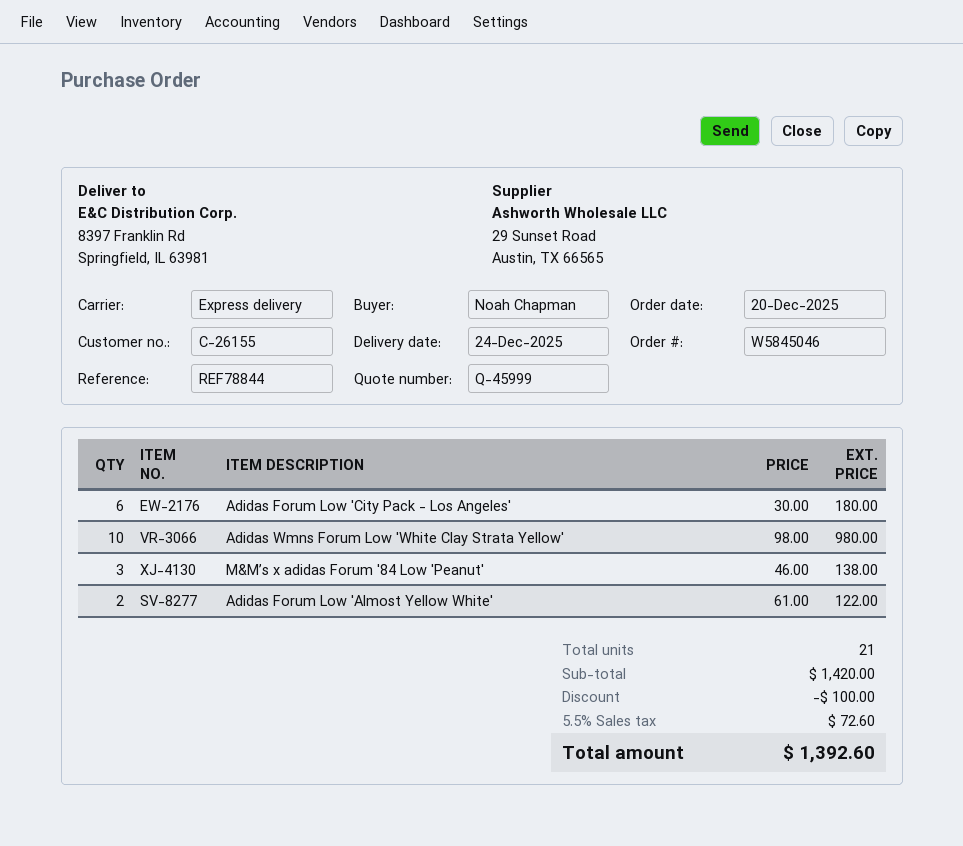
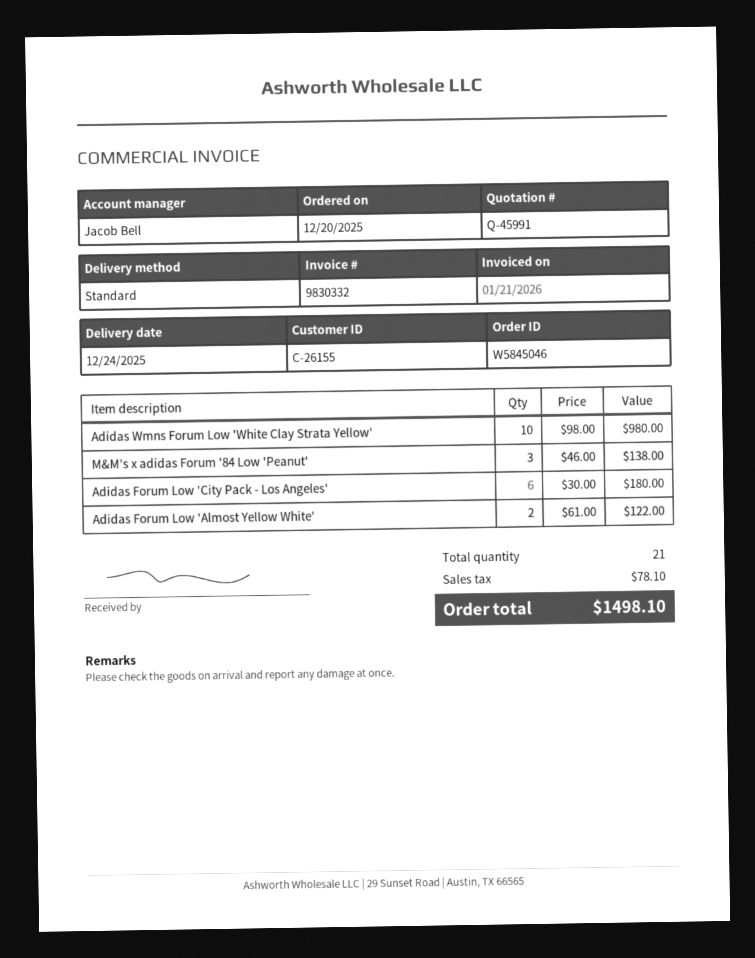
quote number: Q-45999 -> Q-45991
shipping method: express -> standard
discount: 100.00 -> none
tax: 72.60 -> 78.10
total: 1392.60 -> 1498.10

